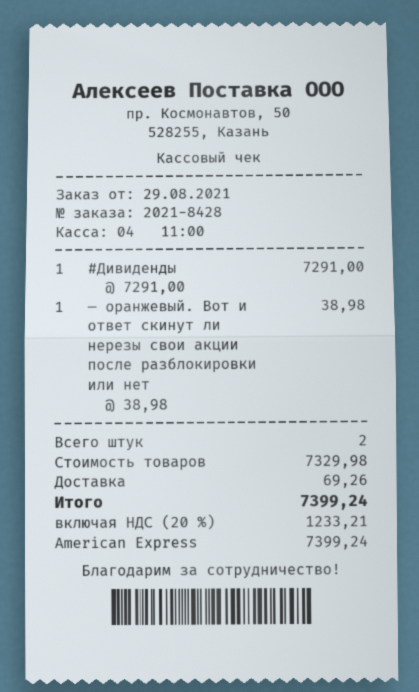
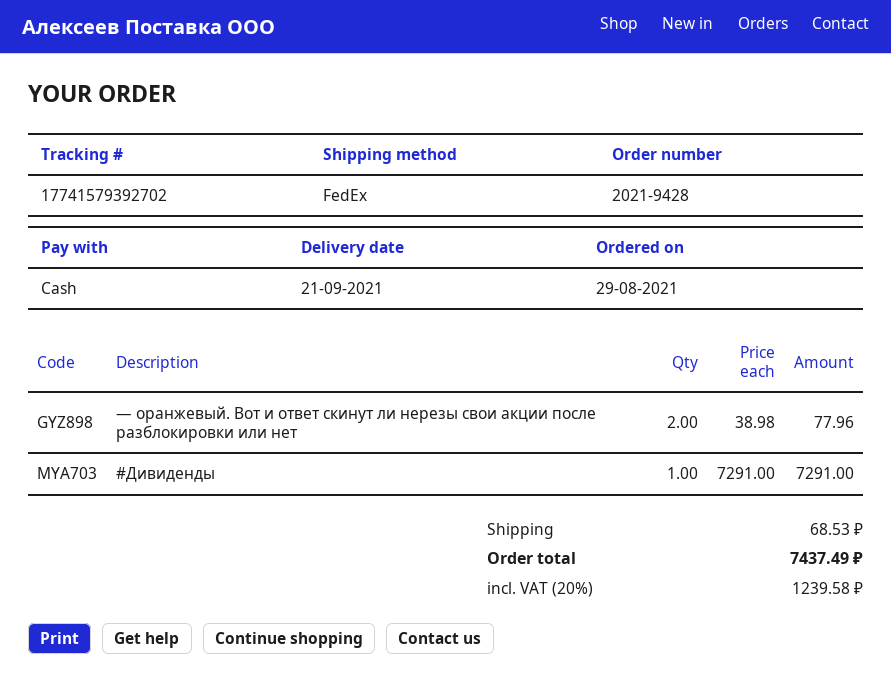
order number: 2021-8428 -> 2021-9428
payment method: American Express -> cash
— оранжевый. Вот и ответ скинут ли нерезы свои акции после разблокировки или нет: 1 x 38.98 = 38.98 -> 2 x 38.98 = 77.96
shipping: 69.26 -> 68.53
tax: 20% = 1233.21 -> 20% = 1239.58
total: 7399.24 -> 7437.49

